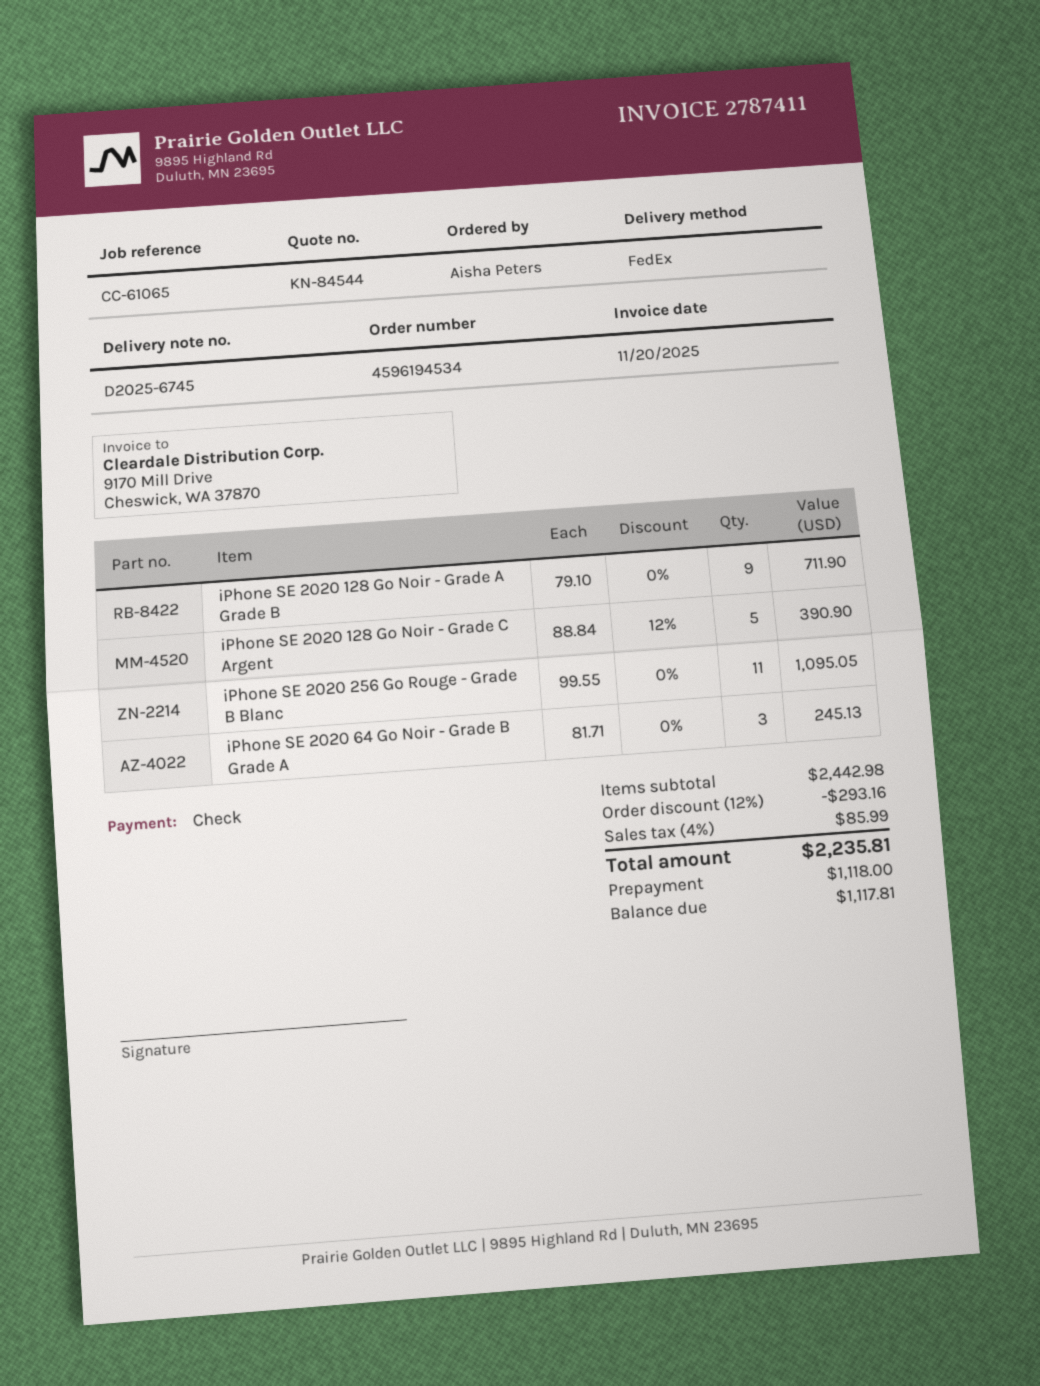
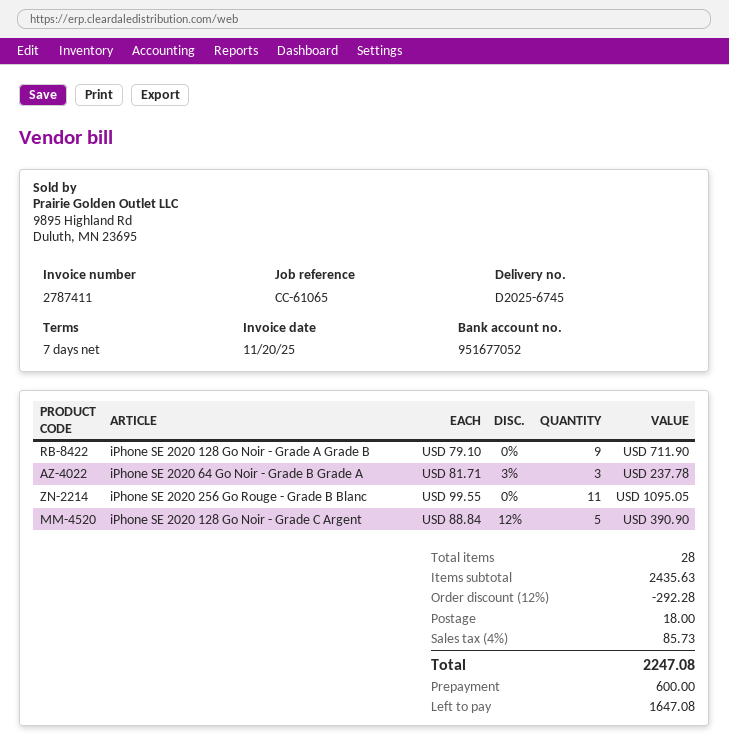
iPhone SE 2020 64 Go Noir - Grade B Grade A: 3 x 81.71 = 245.13 -> 3 x 81.71 - 3% = 237.78
subtotal: 2442.98 -> 2435.63
discount: 12% = 293.16 -> 12% = 292.28
shipping: none -> 18.00
tax: 4% = 85.99 -> 4% = 85.73
total: 2235.81 -> 2247.08
deposit: 1118.00 -> 600.00
balance: 1117.81 -> 1647.08

